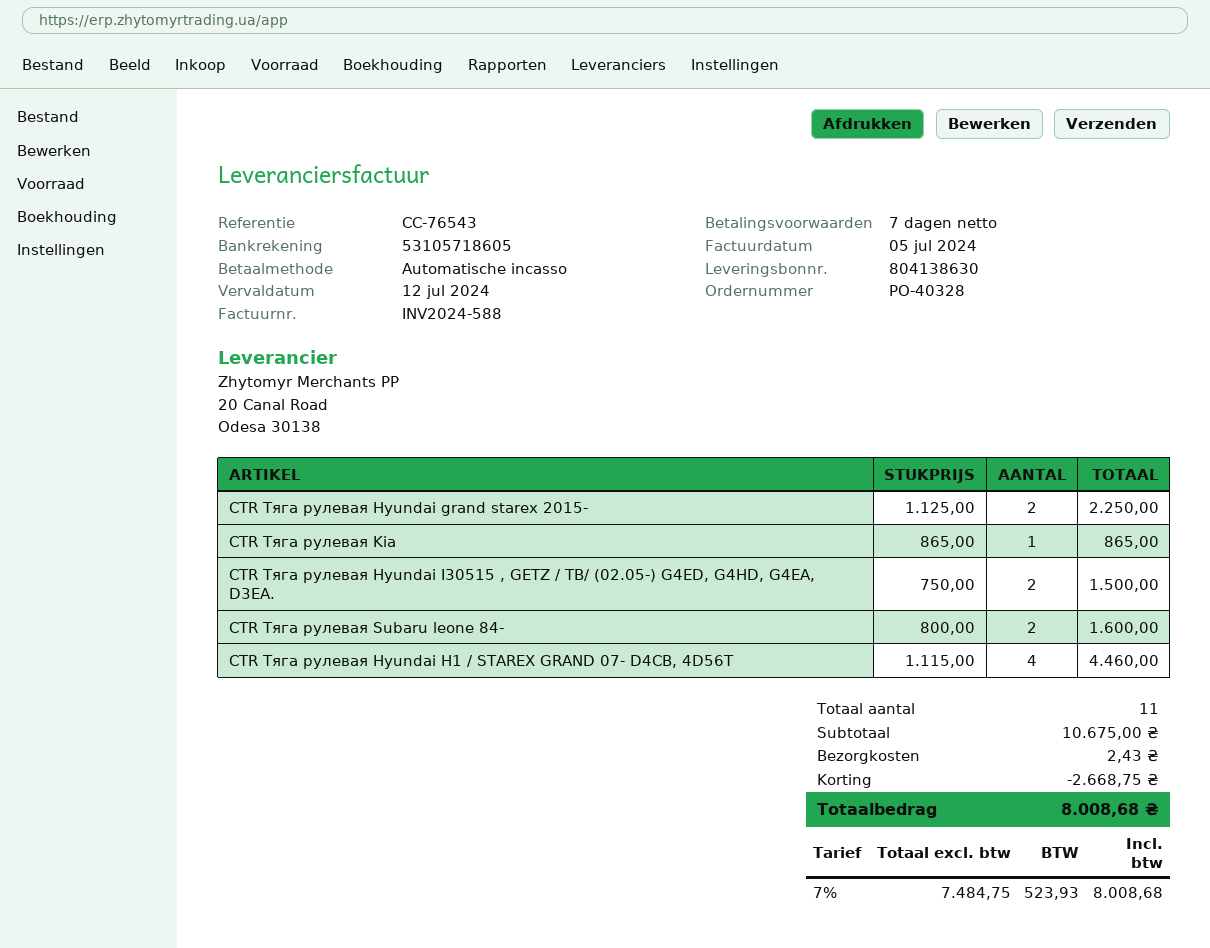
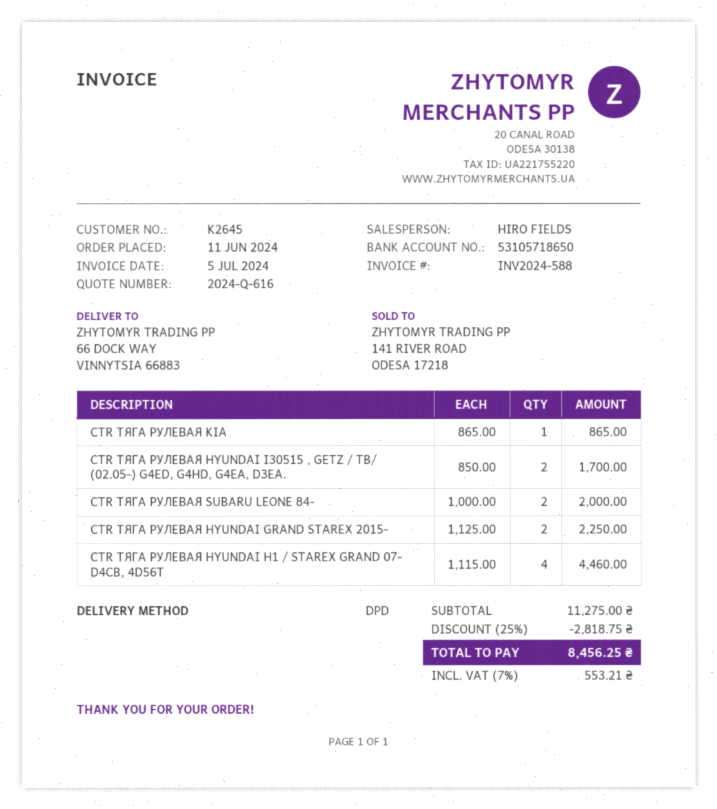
bank account: 53105718605 -> 53105718650
CTR Тяга рулевая Hyundai I30515 , GETZ / TB/ (02.05-) G4ED, G4HD, G4EA, D3EA.: 2 x 750.00 = 1500.00 -> 2 x 850.00 = 1700.00
CTR Тяга рулевая Subaru leone 84-: 2 x 800.00 = 1600.00 -> 2 x 1000.00 = 2000.00
subtotal: 10675.00 -> 11275.00
discount: 2668.75 -> 2818.75
shipping: 2.43 -> none
tax: 7% = 523.93 -> 7% = 553.21
total: 8008.68 -> 8456.25

